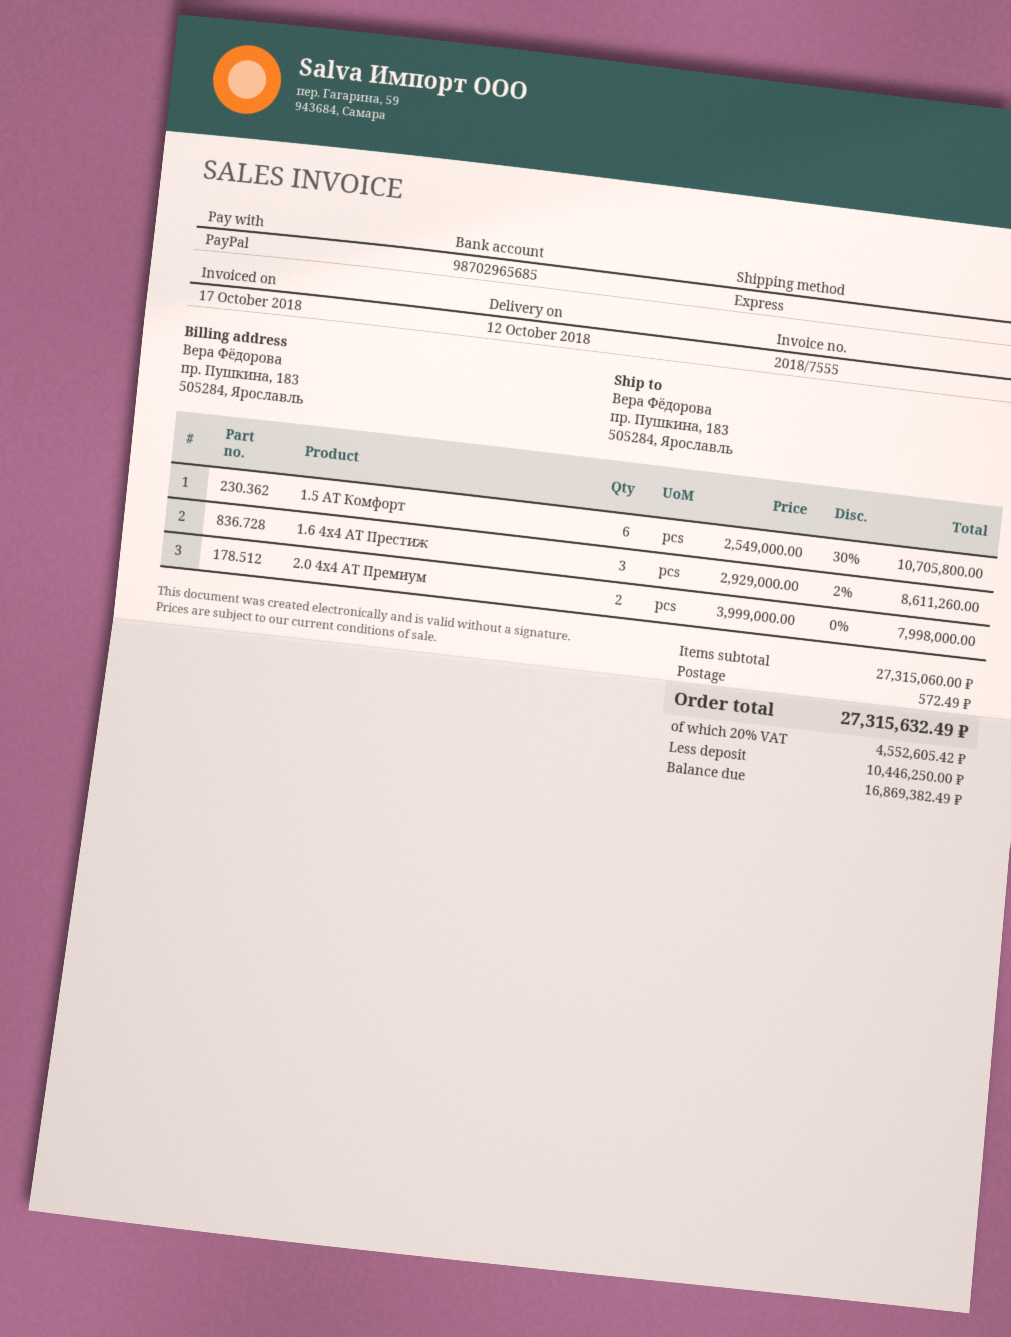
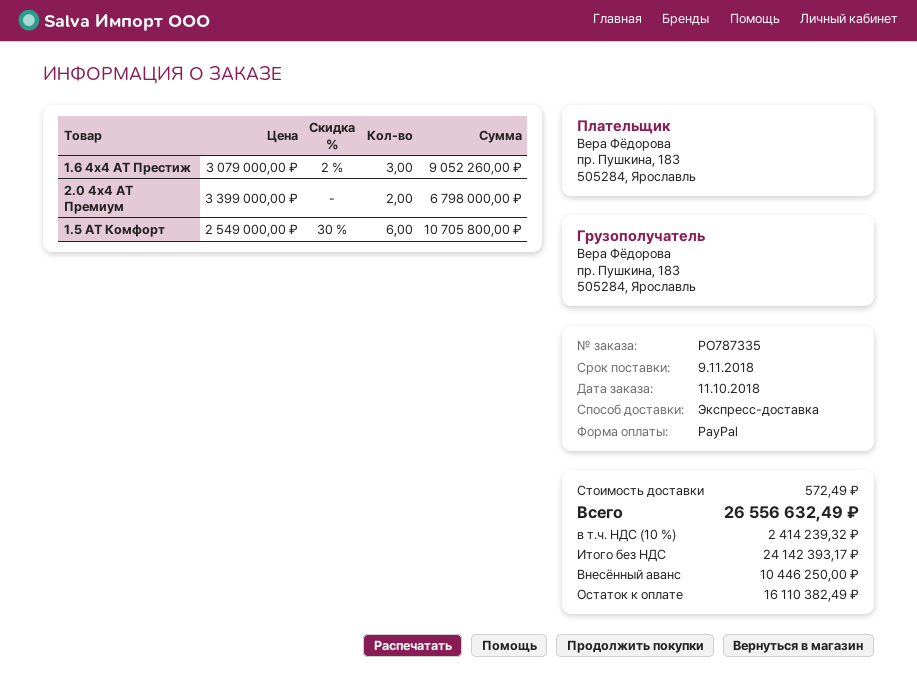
delivery date: 2018-10-12 -> 2018-11-09
1.6 4x4 AT Престиж: 3 x 2929000.00 - 2% = 8611260.00 -> 3 x 3079000.00 - 2% = 9052260.00
2.0 4x4 AT Премиум: 2 x 3999000.00 = 7998000.00 -> 2 x 3399000.00 = 6798000.00
tax: 20% = 4552605.42 -> 10% = 2414239.32
total: 27315632.49 -> 26556632.49
balance: 16869382.49 -> 16110382.49

